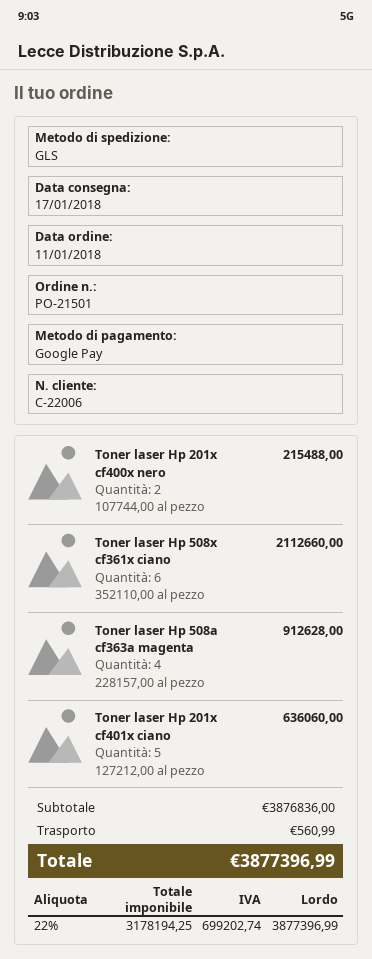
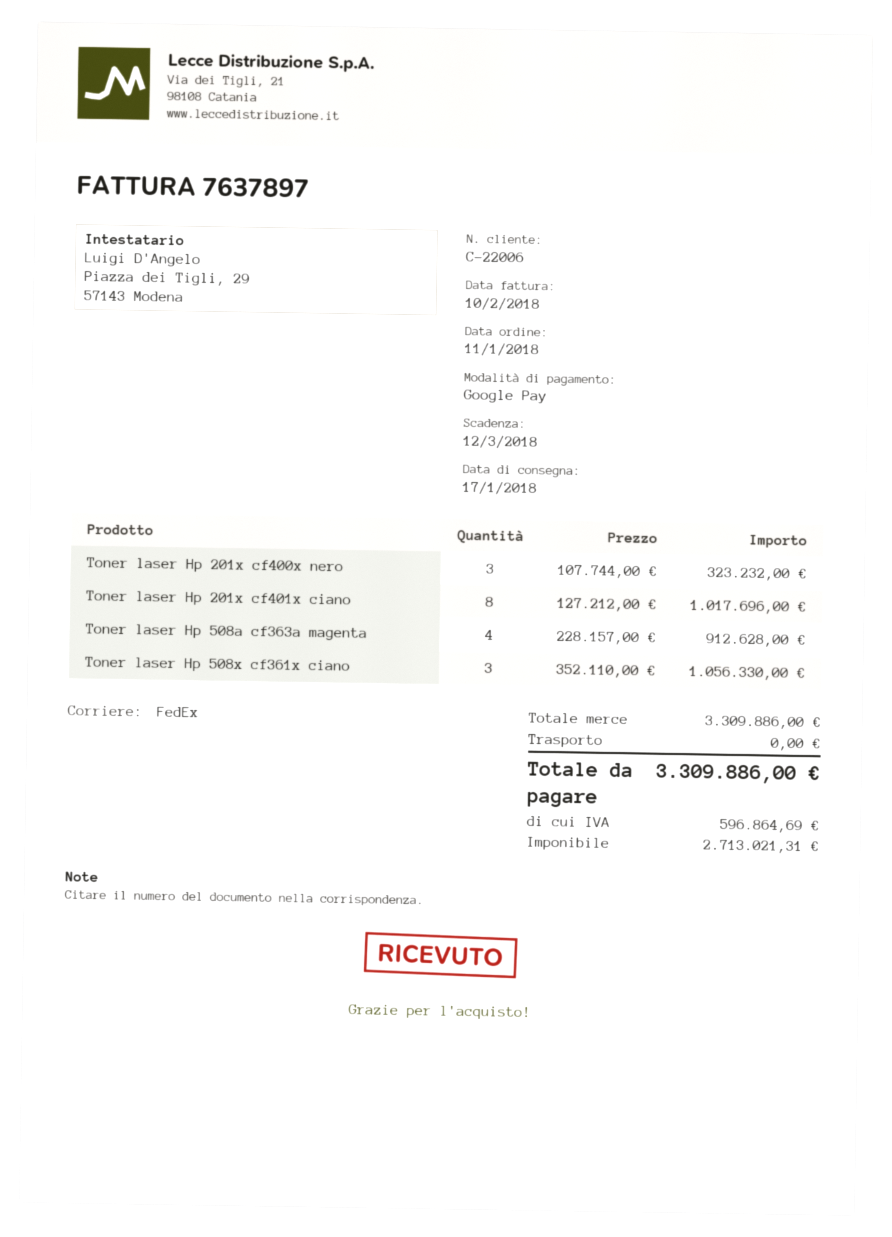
shipping method: GLS -> FedEx
Toner laser Hp 201x cf400x nero: 2 x 107744.00 = 215488.00 -> 3 x 107744.00 = 323232.00
Toner laser Hp 508x cf361x ciano: 6 x 352110.00 = 2112660.00 -> 3 x 352110.00 = 1056330.00
Toner laser Hp 201x cf401x ciano: 5 x 127212.00 = 636060.00 -> 8 x 127212.00 = 1017696.00
subtotal: 3876836.00 -> 3309886.00
shipping: 560.99 -> 0.00
net: 3178194.25 -> 2713021.31
tax: 699202.74 -> 596864.69
total: 3877396.99 -> 3309886.00

